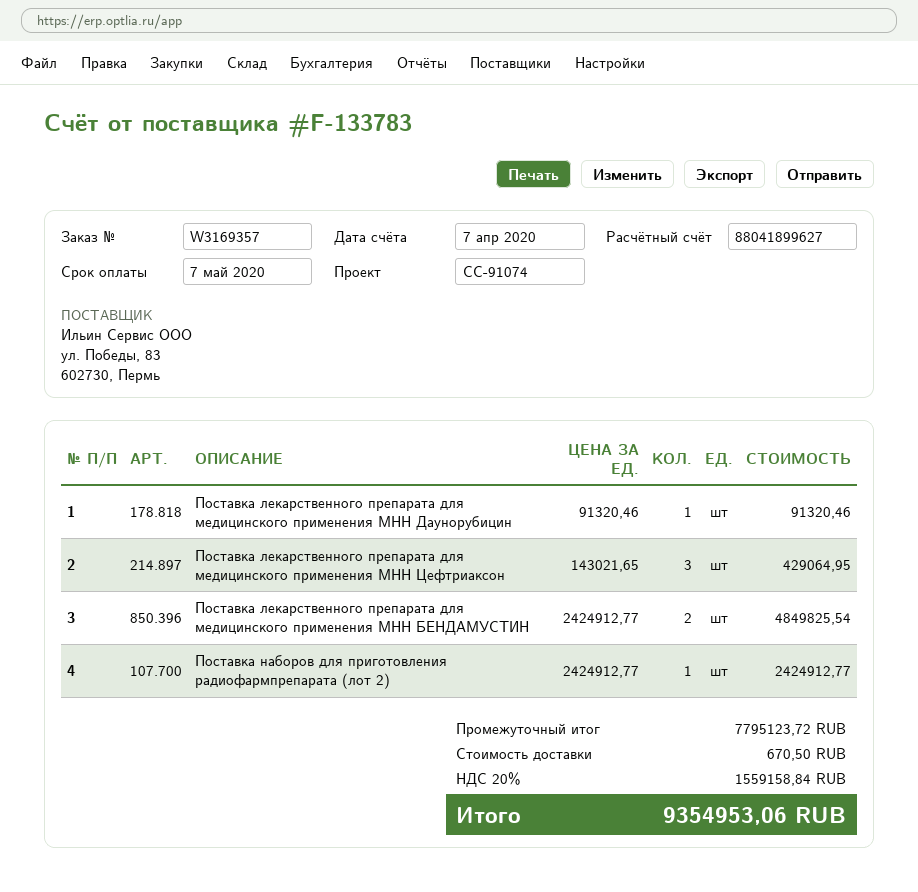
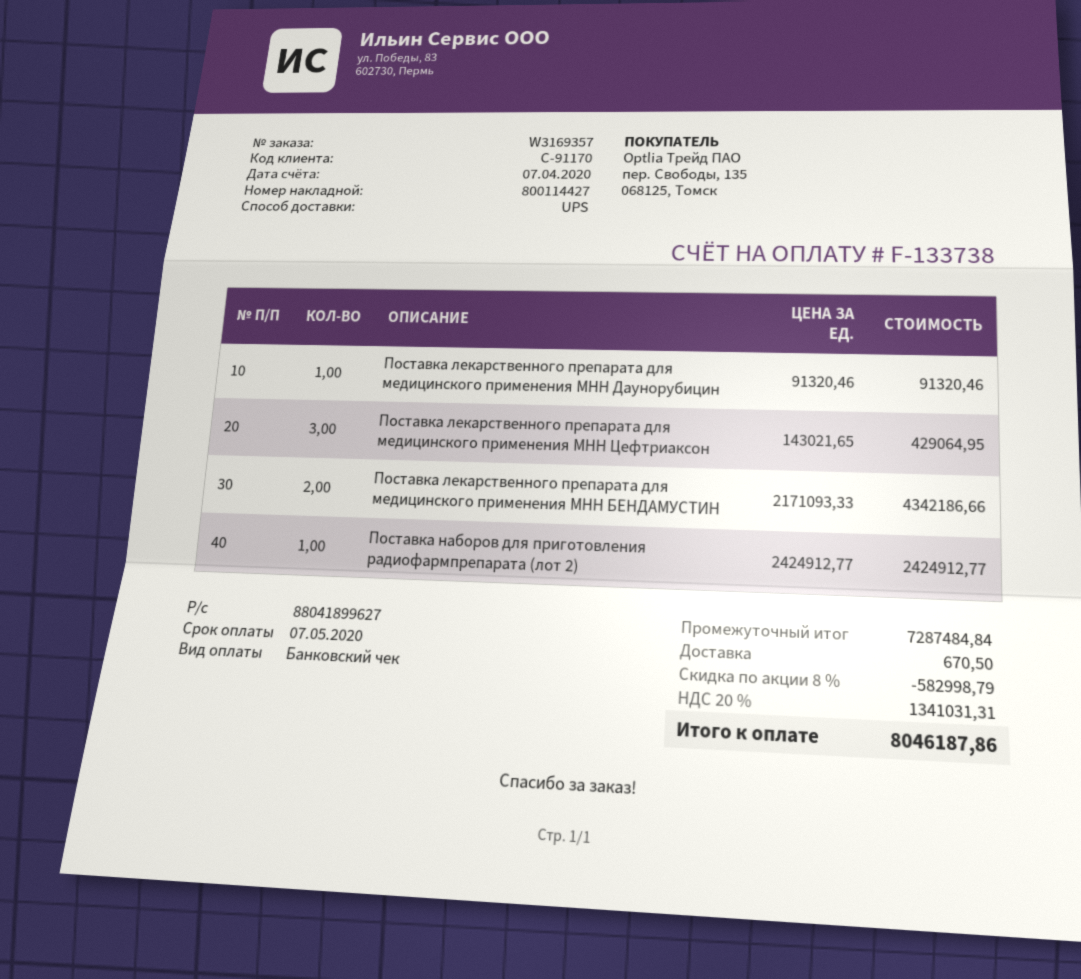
invoice number: F-133783 -> F-133738
Поставка лекарственного препарата для медицинского применения МНН БЕНДАМУСТИН: 2 x 2424912.77 = 4849825.54 -> 2 x 2171093.33 = 4342186.66
subtotal: 7795123.72 -> 7287484.84
discount: none -> 8% = 582998.79
tax: 20% = 1559158.84 -> 20% = 1341031.31
total: 9354953.06 -> 8046187.86

